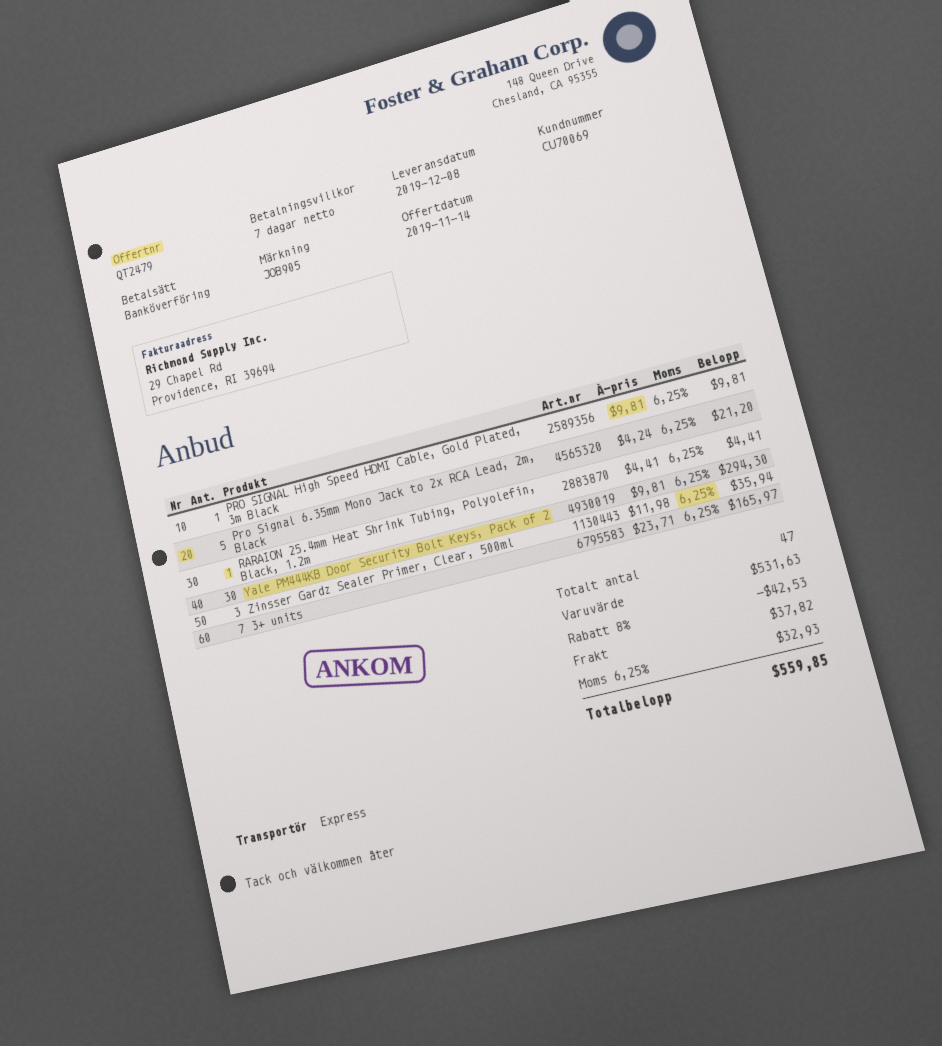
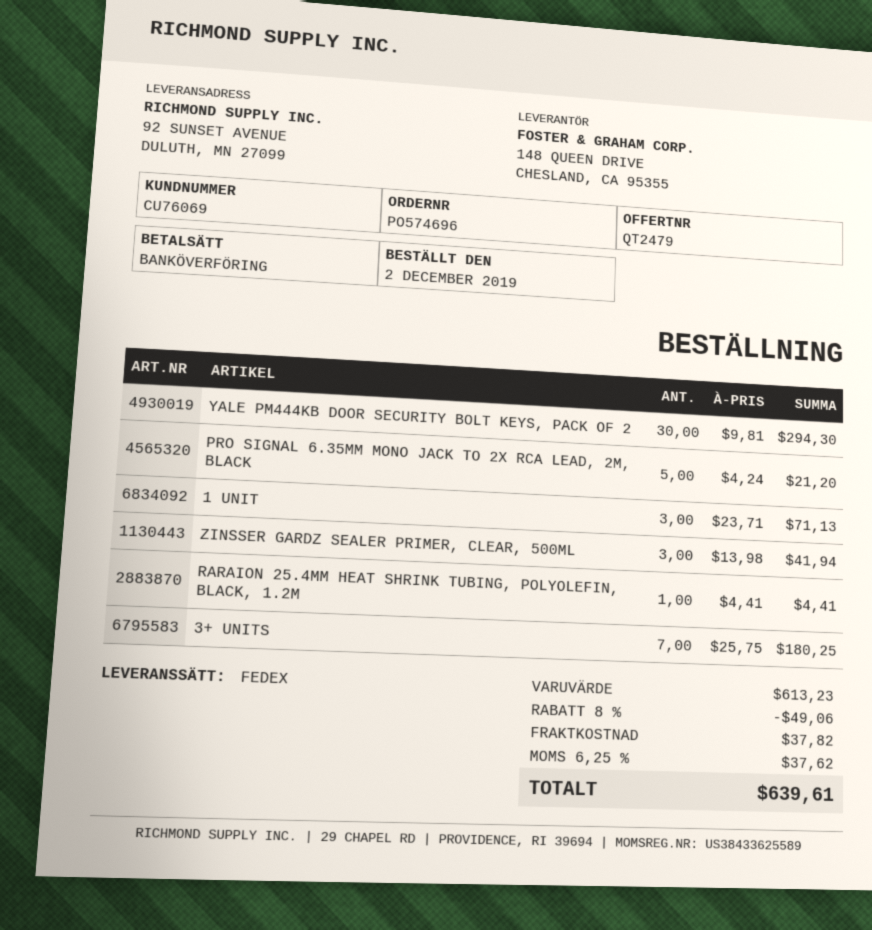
customer number: CU70069 -> CU76069
shipping method: express -> FedEx
PRO SIGNAL High Speed HDMI Cable, Gold Plated, 3m Black: 1 x 9.81 = 9.81 -> none
Zinsser Gardz Sealer Primer, Clear, 500ml: 3 x 11.98 = 35.94 -> 3 x 13.98 = 41.94
3+ units: 7 x 23.71 = 165.97 -> 7 x 25.75 = 180.25
1 UNIT: none -> 3 x 23.71 = 71.13
subtotal: 531.63 -> 613.23
discount: 8% = 42.53 -> 8% = 49.06
tax: 6.25% = 32.93 -> 6.25% = 37.62
total: 559.85 -> 639.61

